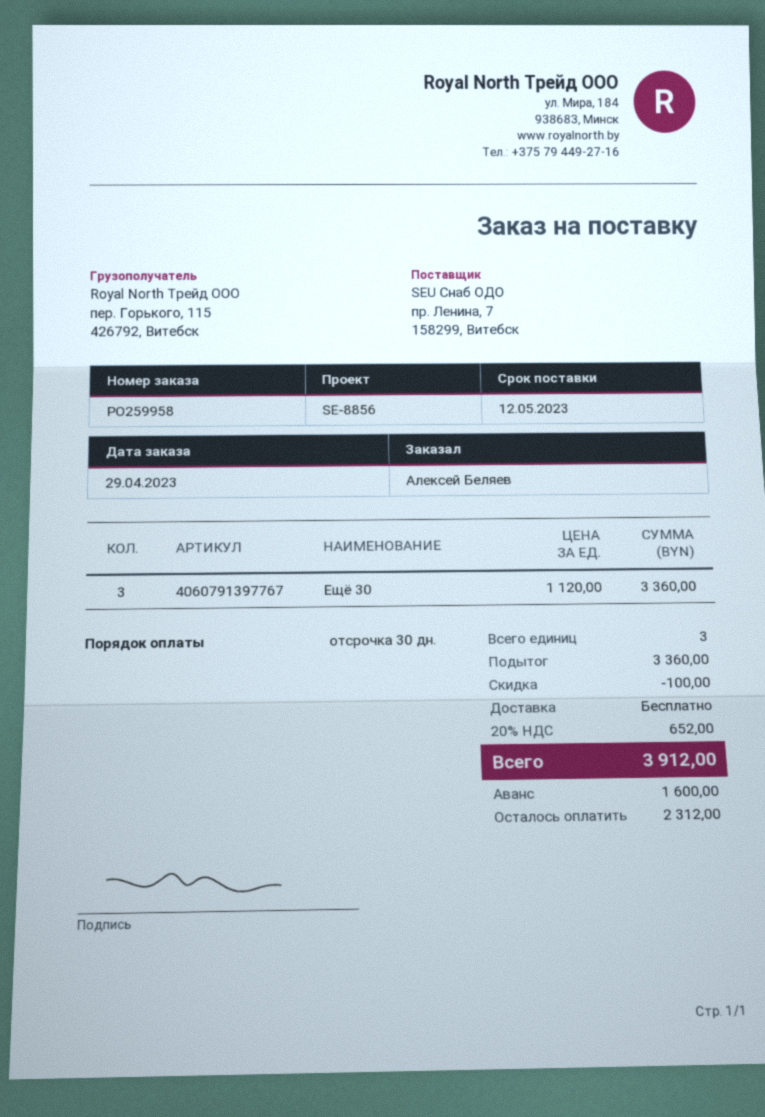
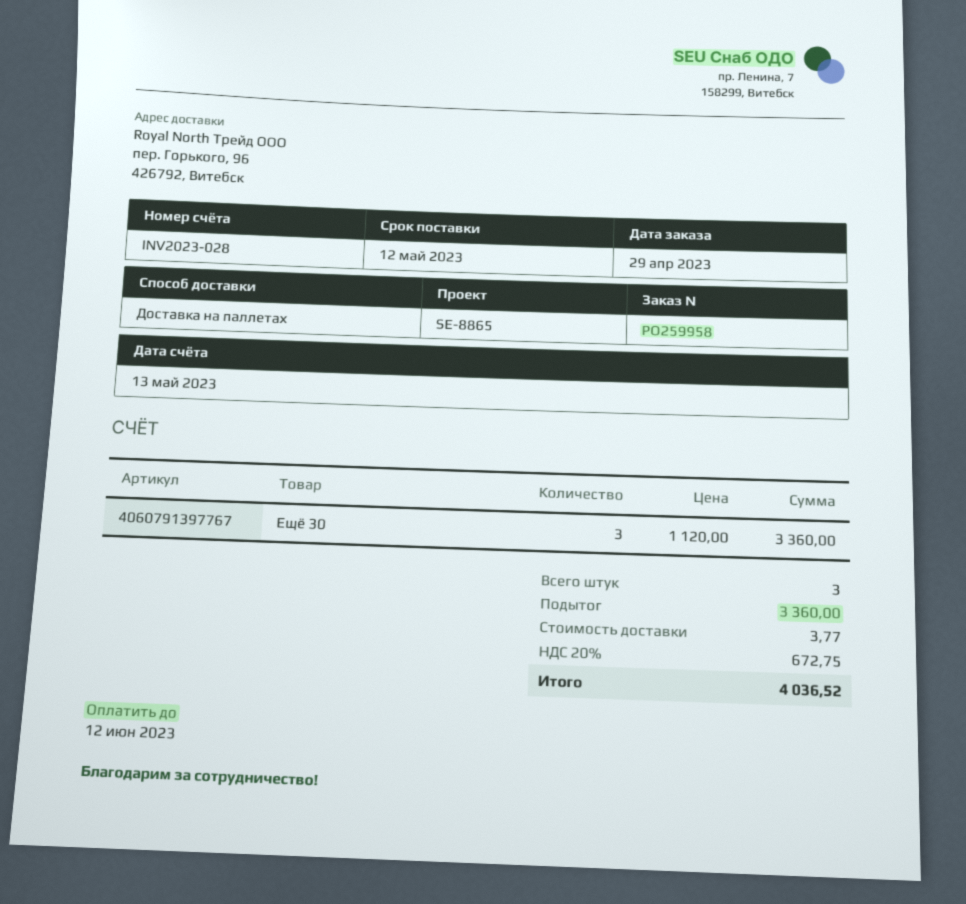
reference: SE-8856 -> SE-8865
ship to: пер. Горького, 115, 426792, Витебск -> пер. Горького, 96, 426792, Витебск
discount: 100.00 -> none
shipping: 0.00 -> 3.77
tax: 20% = 652.00 -> 20% = 672.75
total: 3912.00 -> 4036.52

